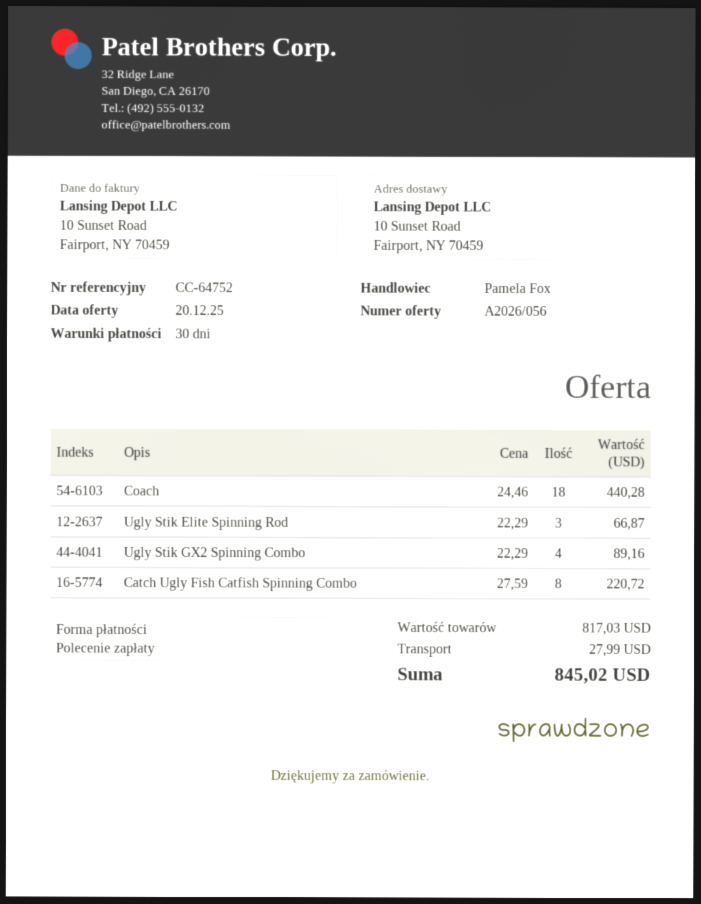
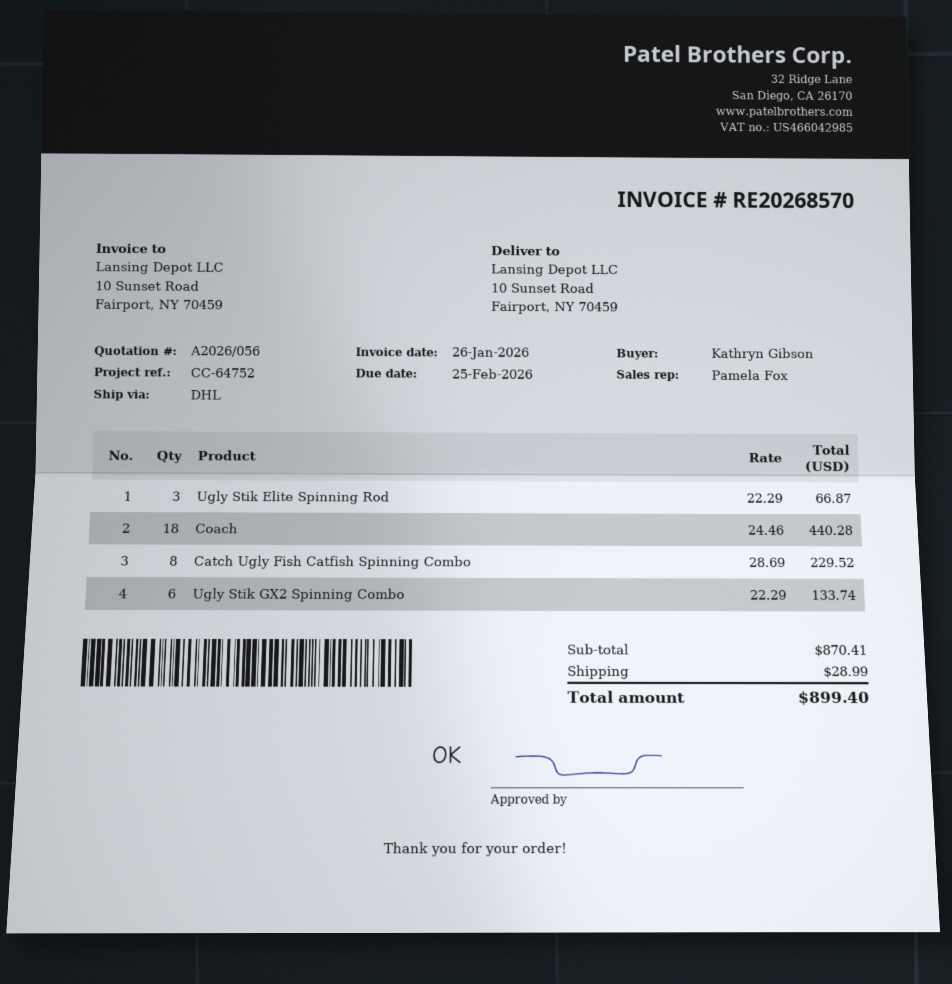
Ugly Stik GX2 Spinning Combo: 4 x 22.29 = 89.16 -> 6 x 22.29 = 133.74
Catch Ugly Fish Catfish Spinning Combo: 8 x 27.59 = 220.72 -> 8 x 28.69 = 229.52
subtotal: 817.03 -> 870.41
shipping: 27.99 -> 28.99
total: 845.02 -> 899.40

